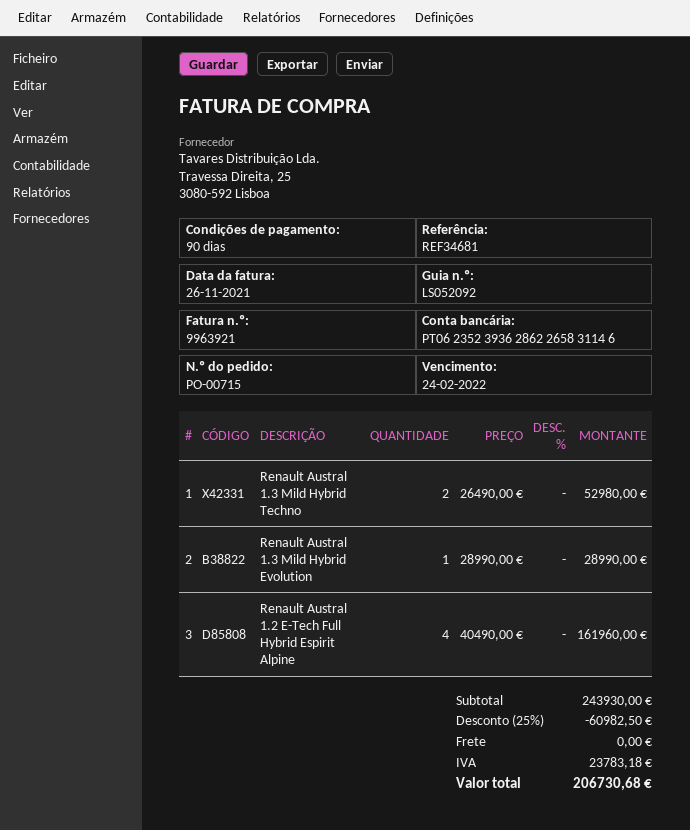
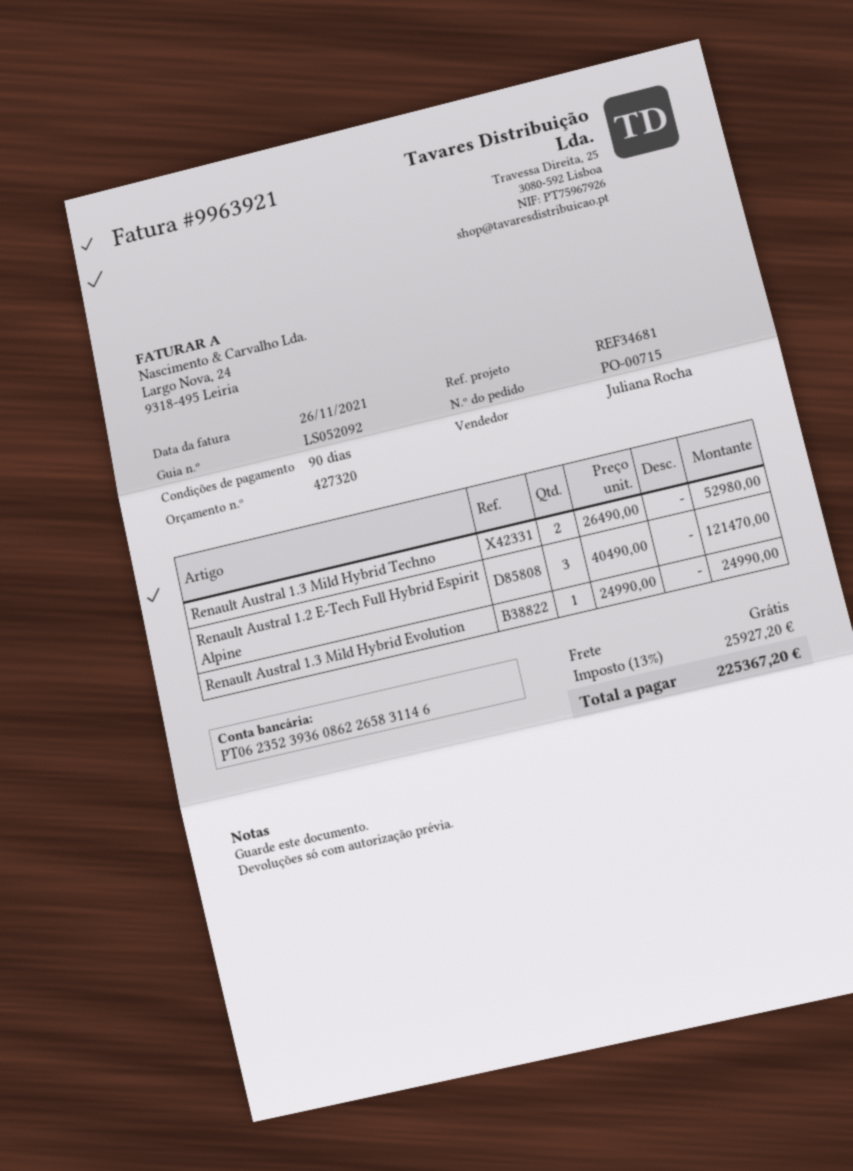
bank account: PT06235239362862265831146 -> PT06235239360862265831146
Renault Austral 1.3 Mild Hybrid Evolution: 1 x 28990.00 = 28990.00 -> 1 x 24990.00 = 24990.00
Renault Austral 1.2 E-Tech Full Hybrid Espirit Alpine: 4 x 40490.00 = 161960.00 -> 3 x 40490.00 = 121470.00
discount: 25% = 60982.50 -> none
tax: 23783.18 -> 25927.20
total: 206730.68 -> 225367.20

